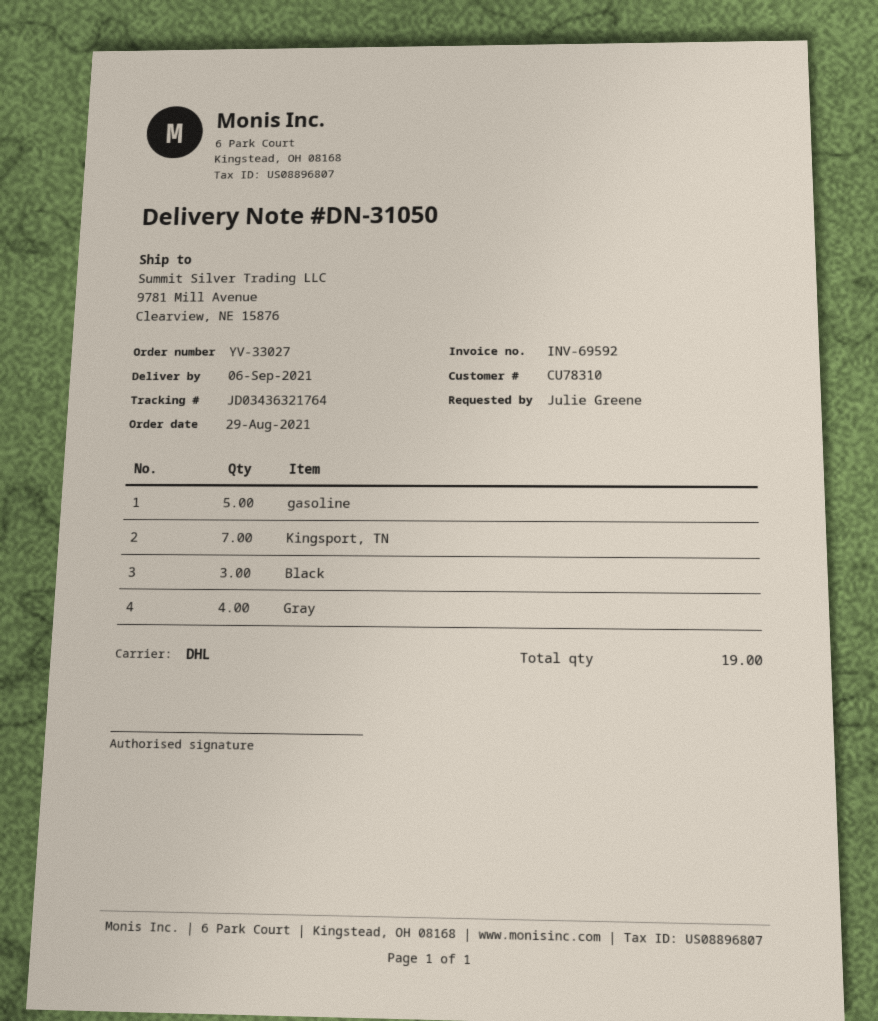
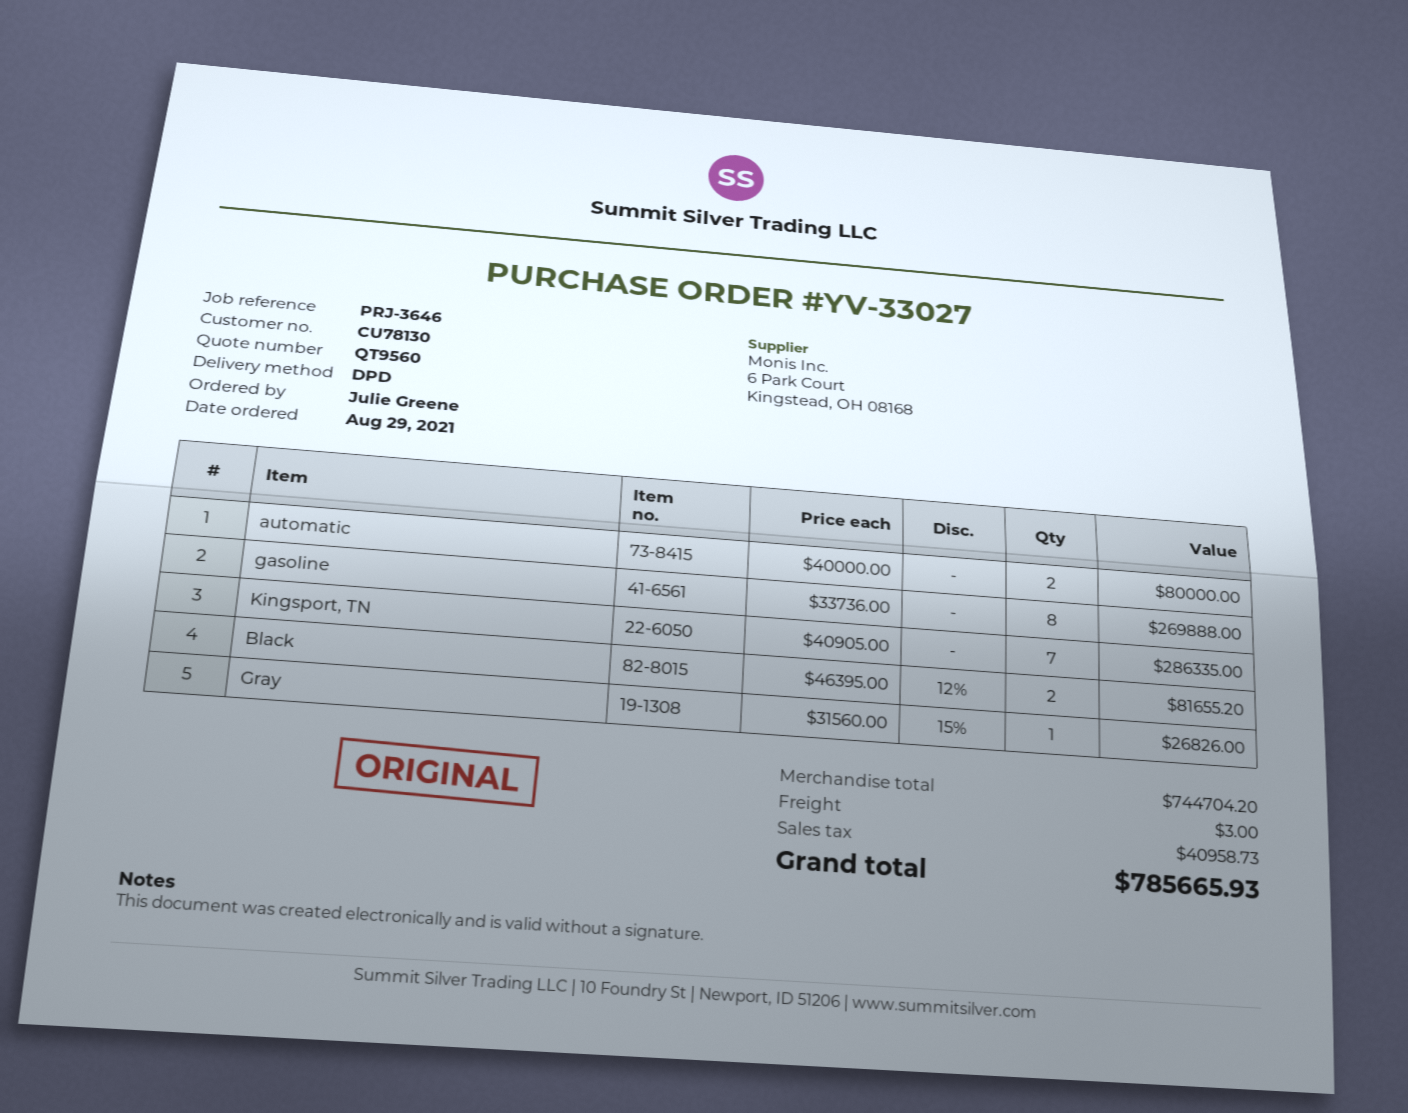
customer number: CU78310 -> CU78130
shipping method: DHL -> DPD
gasoline: 5 -> 8
Black: 3 -> 2
Gray: 4 -> 1
automatic: none -> 2

